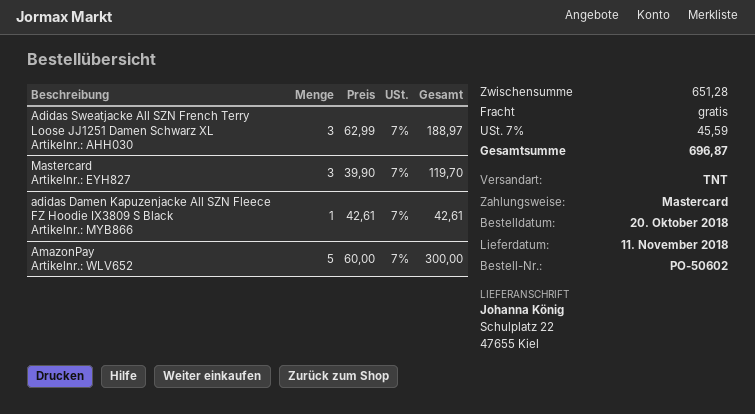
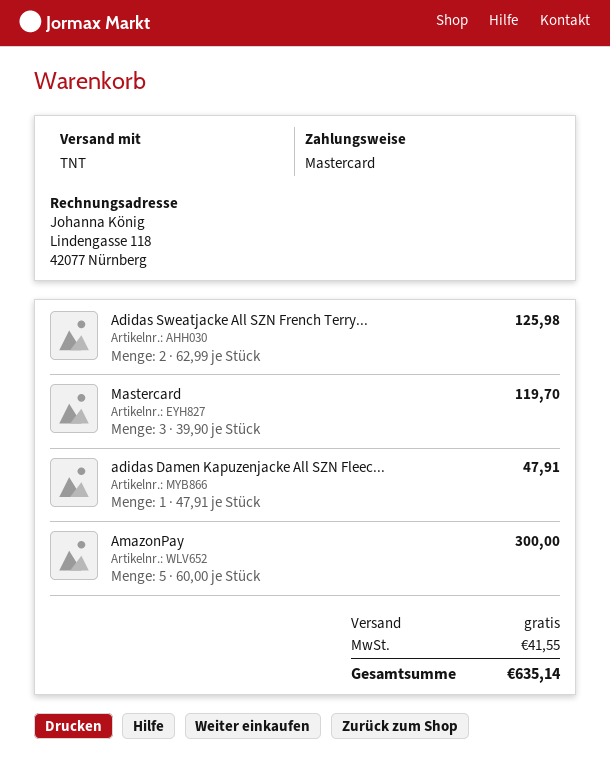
Adidas Sweatjacke All SZN French Terry Loose JJ1251 Damen Schwarz XL: 3 x 62.99 = 188.97 -> 2 x 62.99 = 125.98
adidas Damen Kapuzenjacke All SZN Fleece FZ Hoodie IX3809 S Black: 1 x 42.61 = 42.61 -> 1 x 47.91 = 47.91
tax: 45.59 -> 41.55
total: 696.87 -> 635.14

